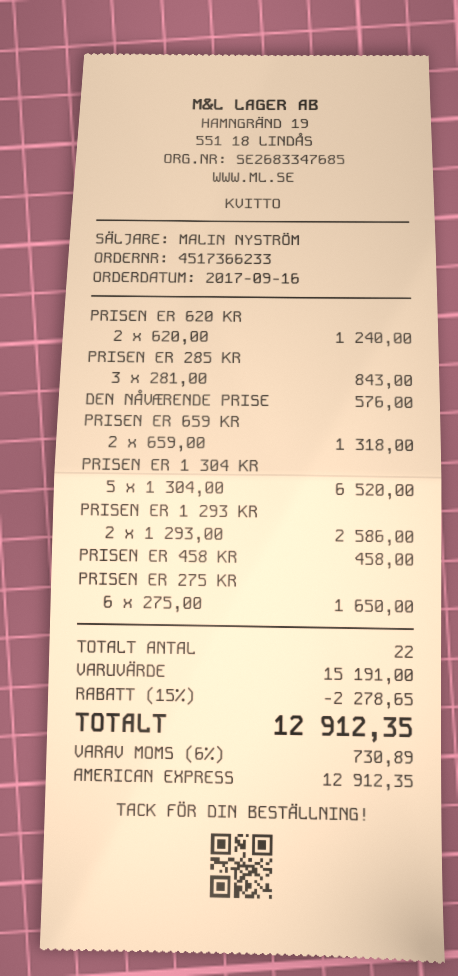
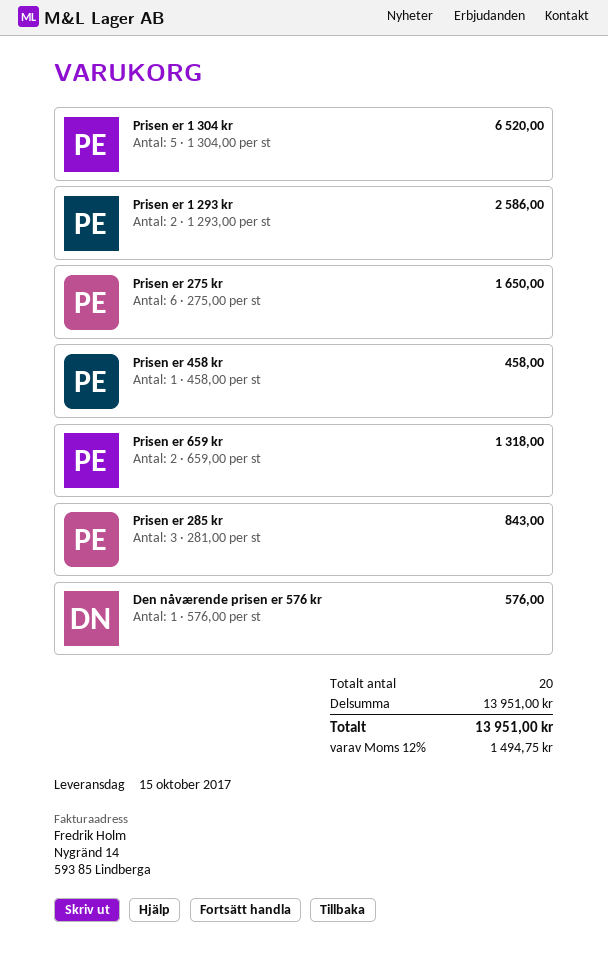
PRISEN ER 620 KR: 2 x 620.00 = 1240.00 -> none
total quantity: 22 -> 20
subtotal: 15191.00 -> 13951.00
discount: 15% = 2278.65 -> none
tax: 6% = 730.89 -> 12% = 1494.75
total: 12912.35 -> 13951.00

